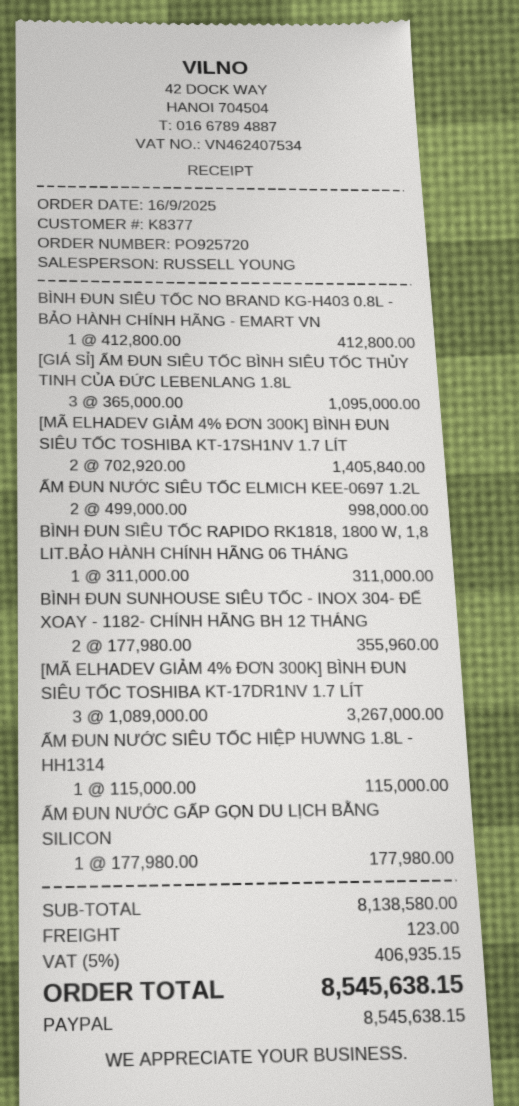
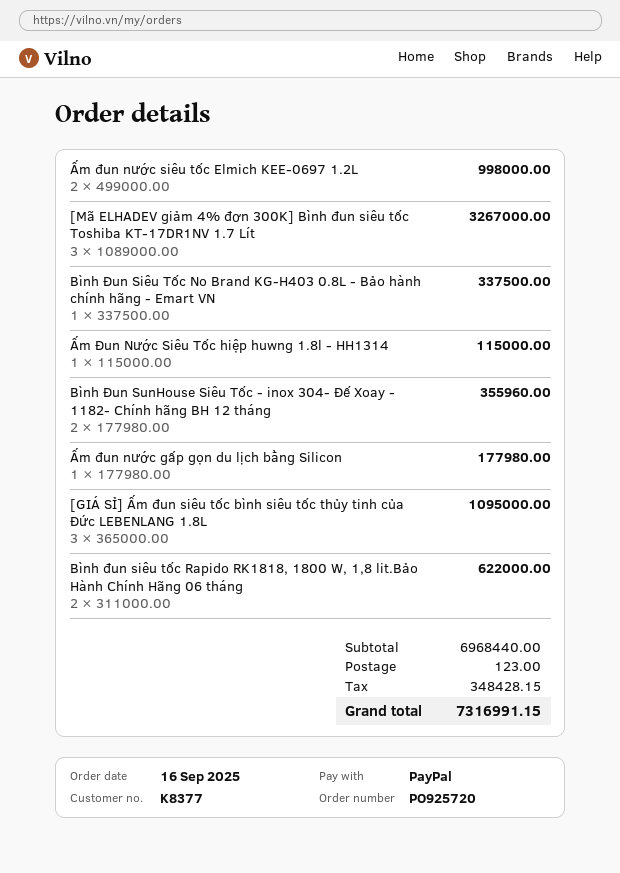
BÌNH ĐUN SIÊU TỐC NO BRAND KG-H403 0.8L - BẢO HÀNH CHÍNH HÃNG - EMART VN: 1 x 412800.00 = 412800.00 -> 1 x 337500.00 = 337500.00
[MÃ ELHADEV GIẢM 4% ĐƠN 300K] BÌNH ĐUN SIÊU TỐC TOSHIBA KT-17SH1NV 1.7 LÍT: 2 x 702920.00 = 1405840.00 -> none
BÌNH ĐUN SIÊU TỐC RAPIDO RK1818, 1800 W, 1,8 LIT.BẢO HÀNH CHÍNH HÃNG 06 THÁNG: 1 x 311000.00 = 311000.00 -> 2 x 311000.00 = 622000.00
subtotal: 8138580.00 -> 6968440.00
tax: 406935.15 -> 348428.15
total: 8545638.15 -> 7316991.15

